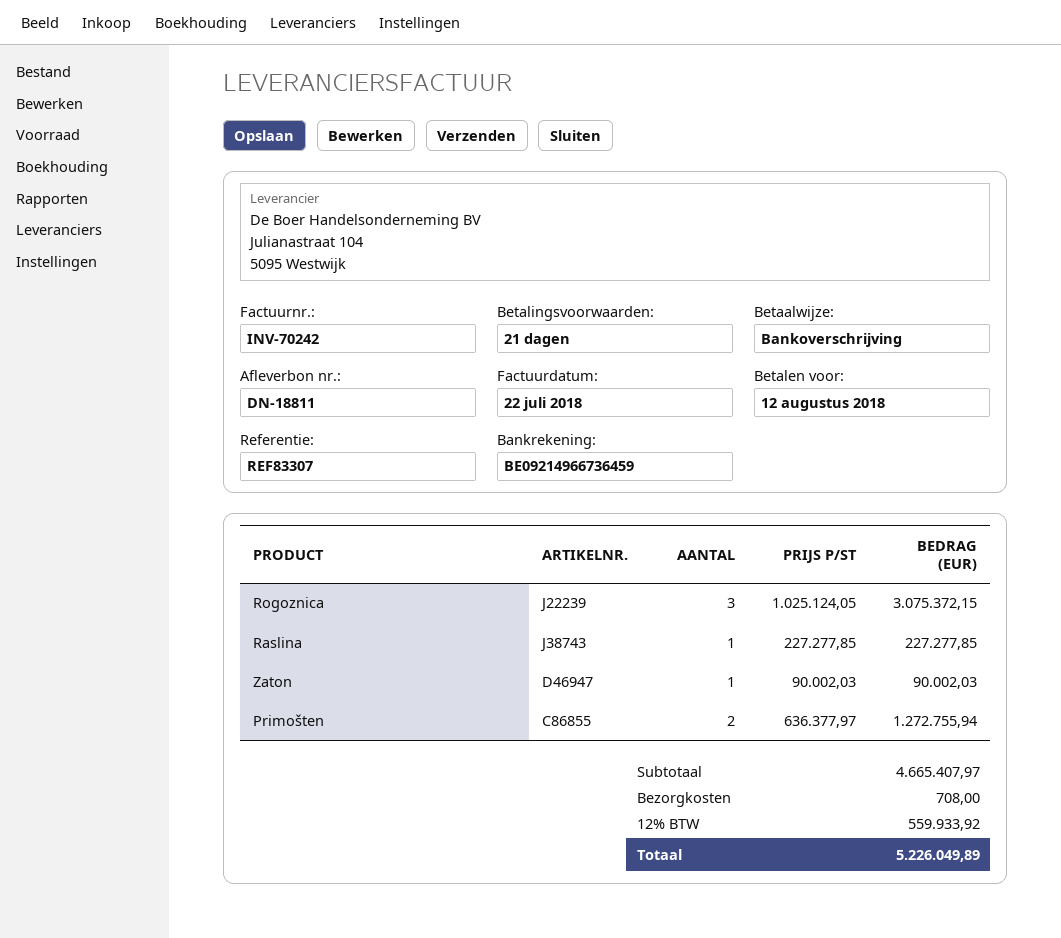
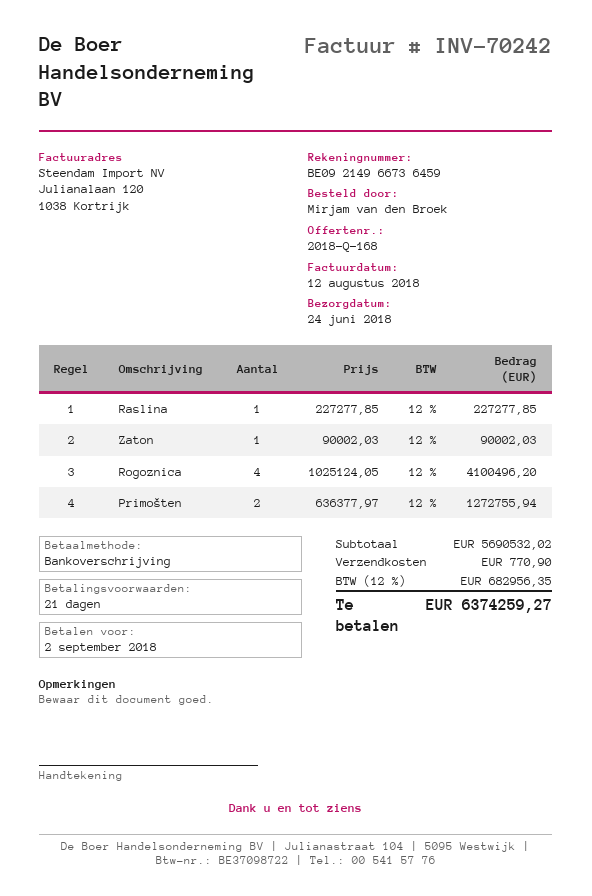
invoice date: 2018-07-22 -> 2018-08-12
due date: 2018-08-12 -> 2018-09-02
Rogoznica: 3 x 1025124.05 = 3075372.15 -> 4 x 1025124.05 = 4100496.20
subtotal: 4665407.97 -> 5690532.02
shipping: 708.00 -> 770.90
tax: 12% = 559933.92 -> 12% = 682956.35
total: 5226049.89 -> 6374259.27

